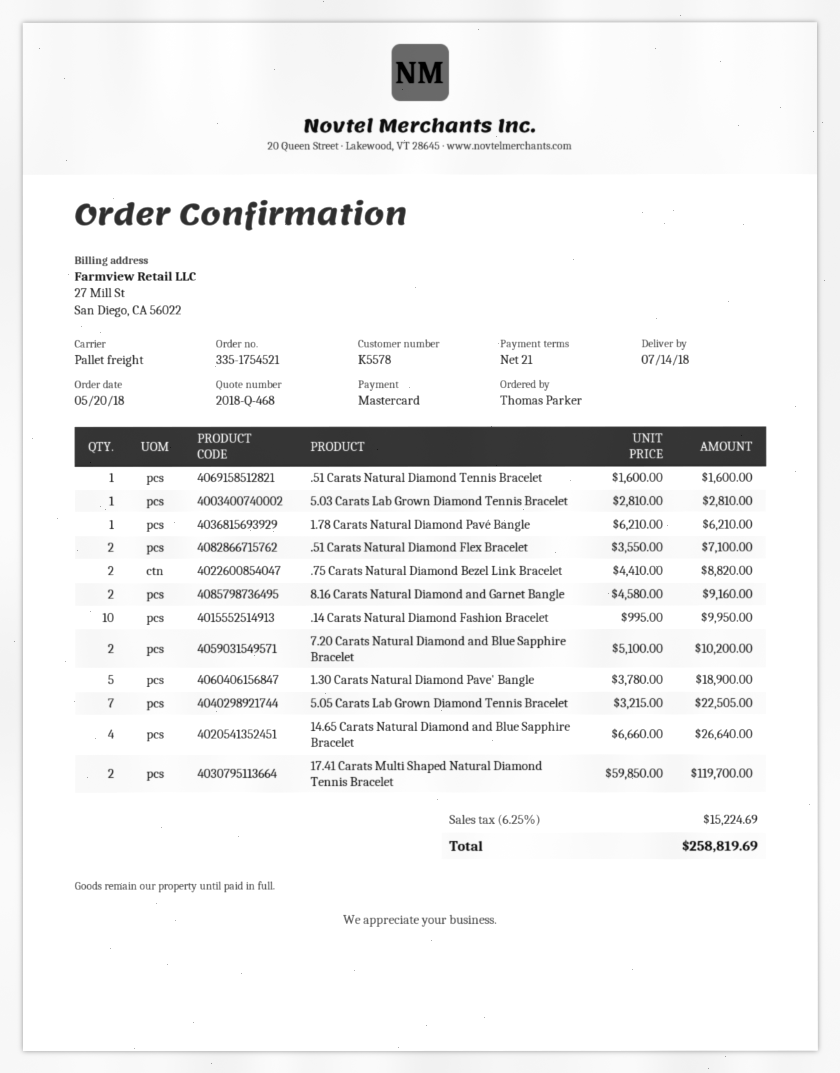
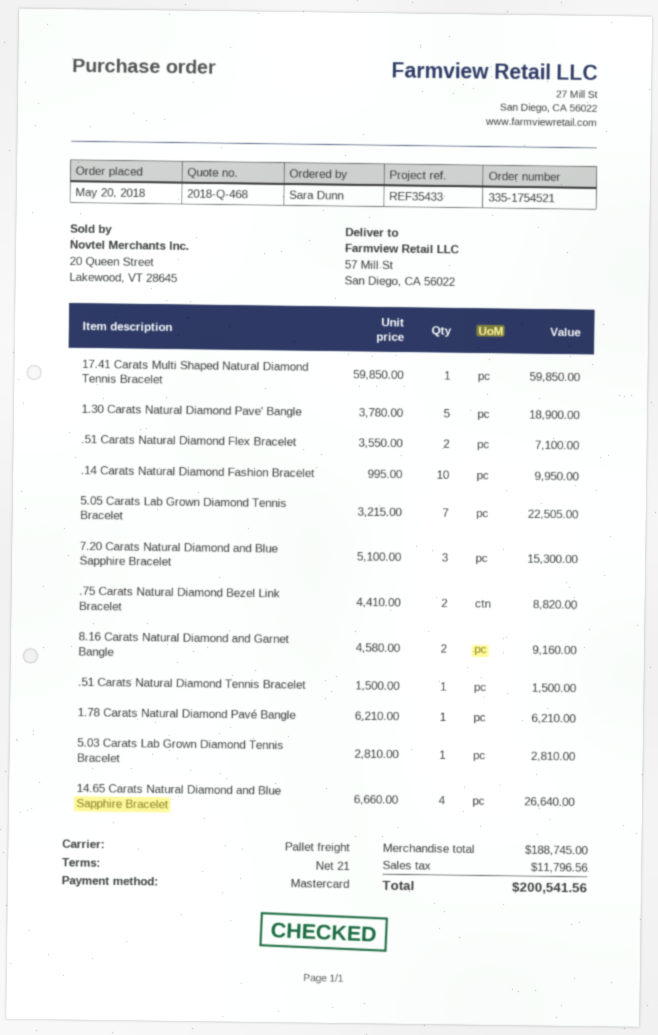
ordered by: Thomas Parker -> Sara Dunn
.51 Carats Natural Diamond Tennis Bracelet: 1 x 1600.00 = 1600.00 -> 1 x 1500.00 = 1500.00
7.20 Carats Natural Diamond and Blue Sapphire Bracelet: 2 x 5100.00 = 10200.00 -> 3 x 5100.00 = 15300.00
17.41 Carats Multi Shaped Natural Diamond Tennis Bracelet: 2 x 59850.00 = 119700.00 -> 1 x 59850.00 = 59850.00
tax: 15224.69 -> 11796.56
total: 258819.69 -> 200541.56

